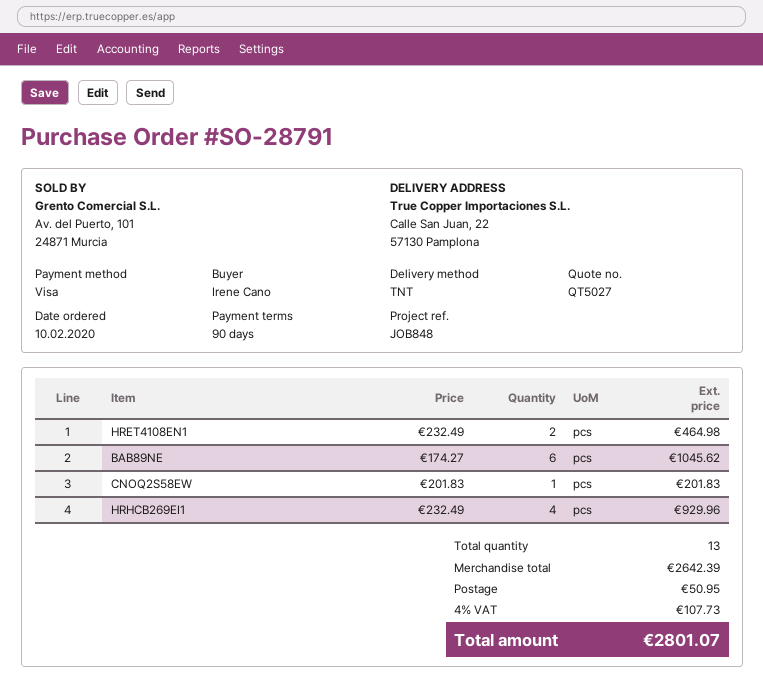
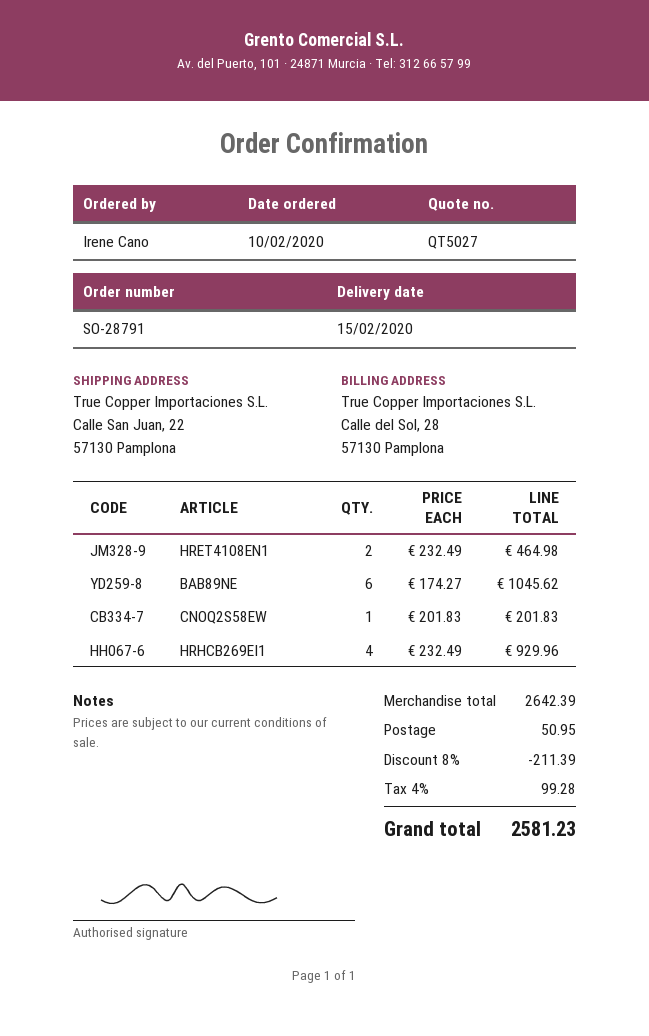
discount: none -> 8% = 211.39
tax: 4% = 107.73 -> 4% = 99.28
total: 2801.07 -> 2581.23

